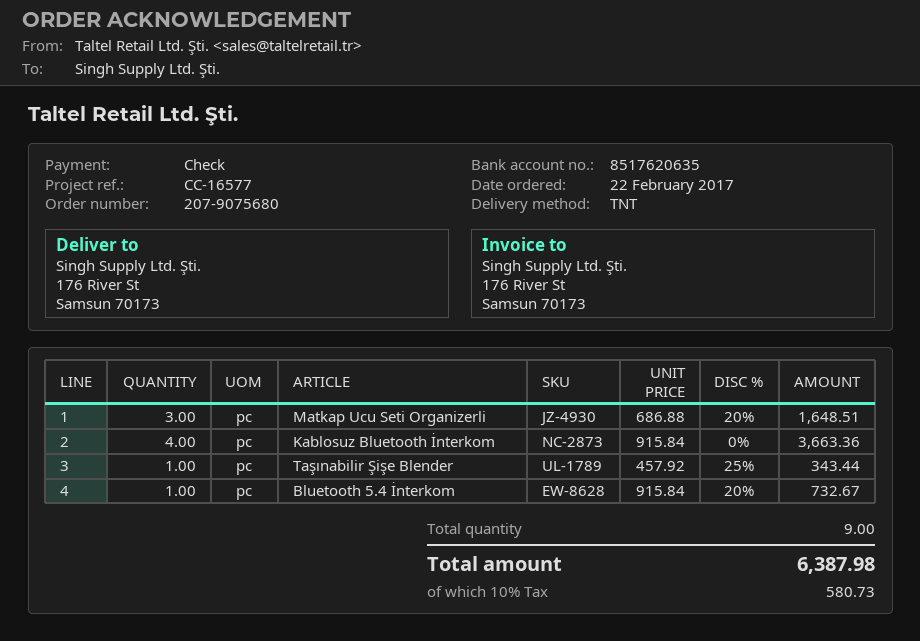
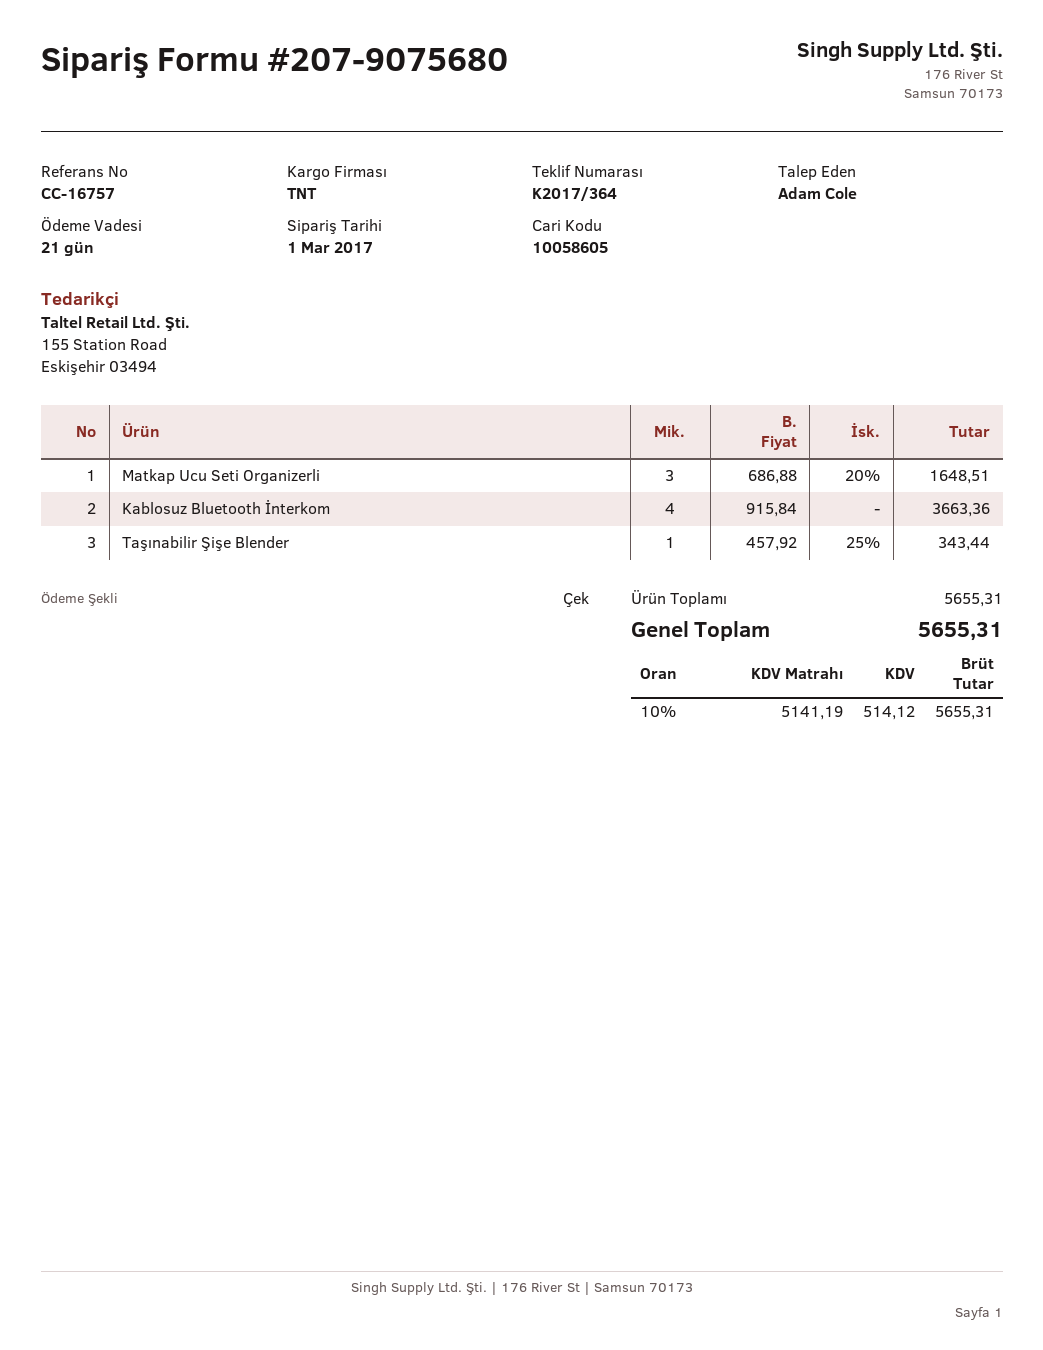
order date: 2017-02-22 -> 2017-03-01
reference: CC-16577 -> CC-16757
Bluetooth 5.4 İnterkom: 1 x 915.84 - 20% = 732.67 -> none
tax: 10% = 580.73 -> 10% = 514.12
total: 6387.98 -> 5655.31

